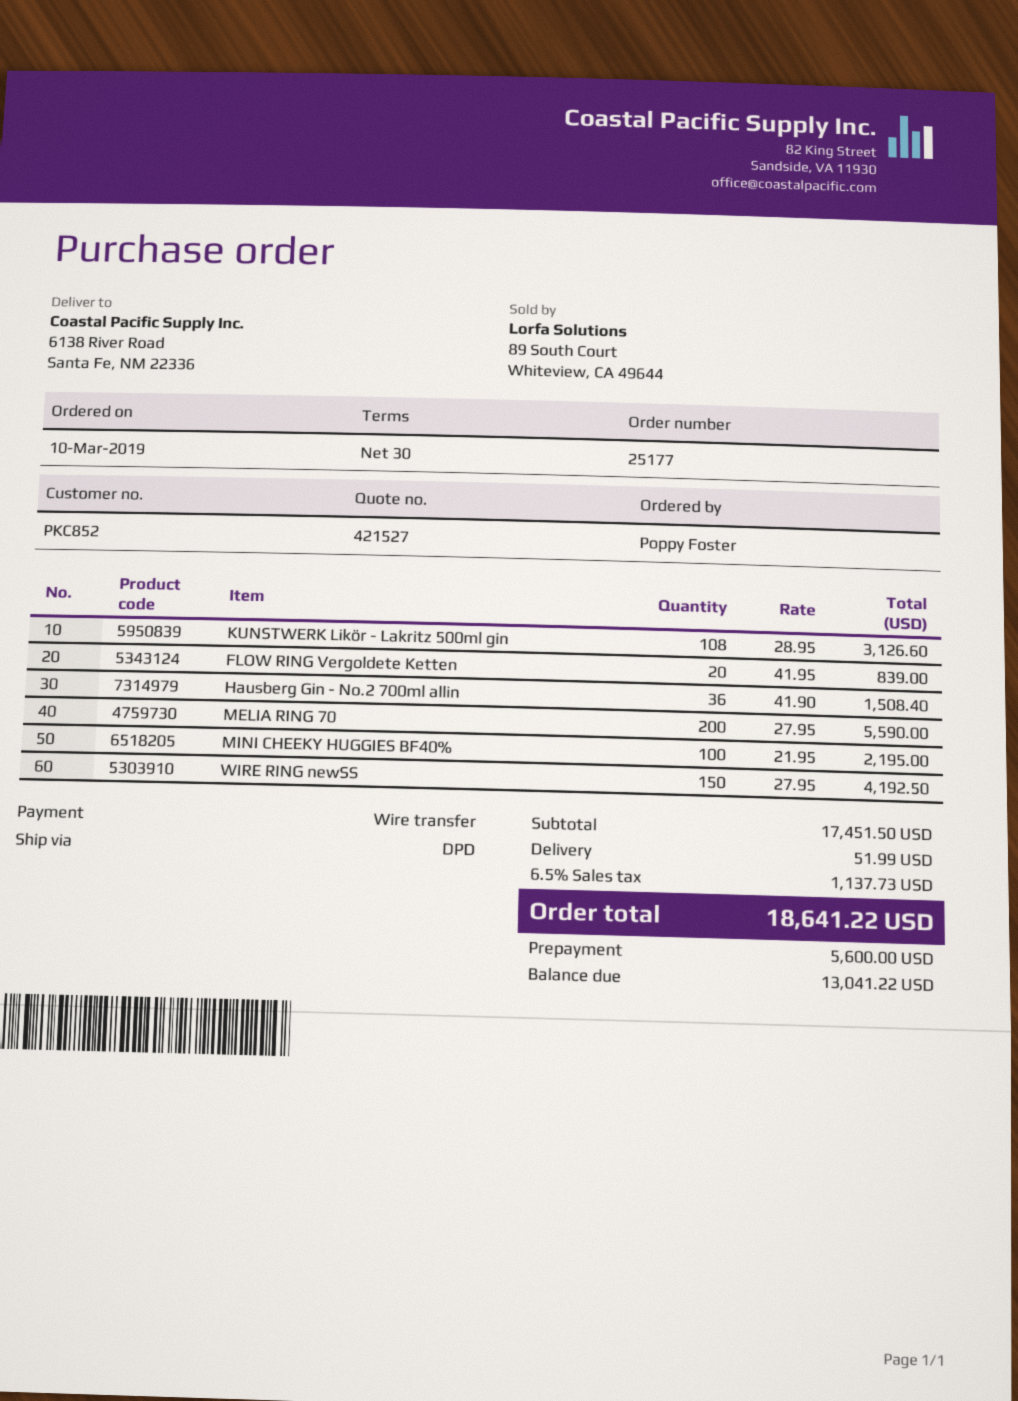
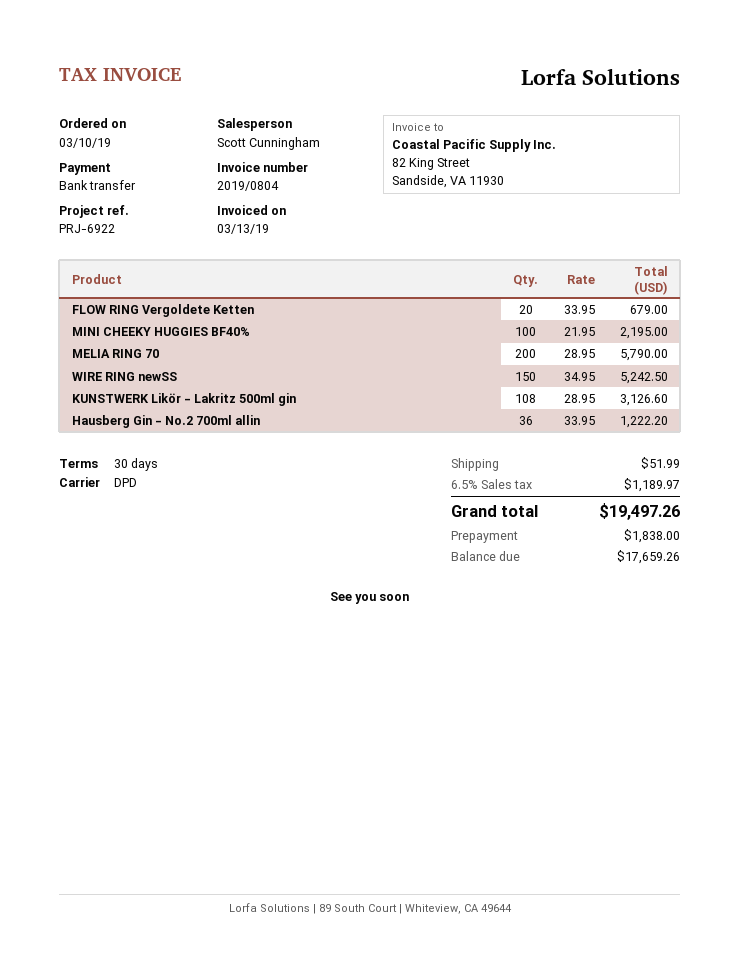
FLOW RING Vergoldete Ketten: 20 x 41.95 = 839.00 -> 20 x 33.95 = 679.00
Hausberg Gin - No.2 700ml allin: 36 x 41.90 = 1508.40 -> 36 x 33.95 = 1222.20
MELIA RING 70: 200 x 27.95 = 5590.00 -> 200 x 28.95 = 5790.00
WIRE RING newSS: 150 x 27.95 = 4192.50 -> 150 x 34.95 = 5242.50
tax: 6.5% = 1137.73 -> 6.5% = 1189.97
total: 18641.22 -> 19497.26
deposit: 5600.00 -> 1838.00
balance: 13041.22 -> 17659.26

